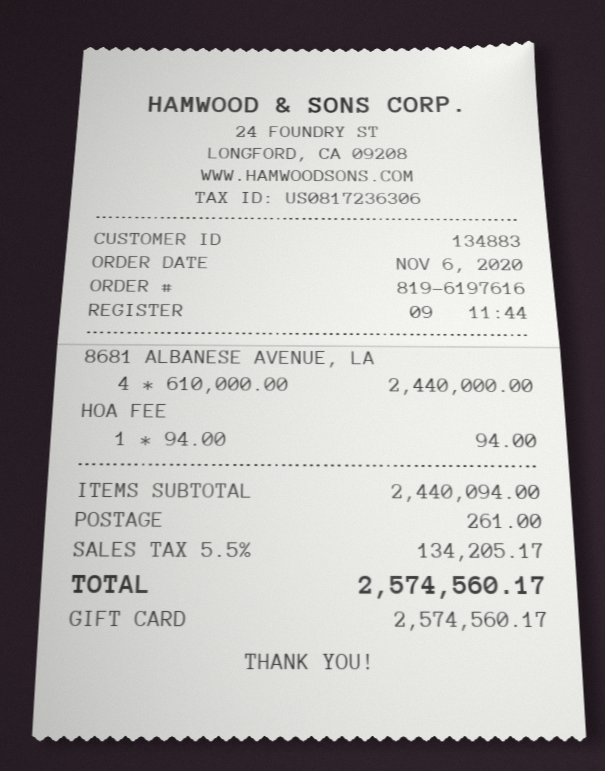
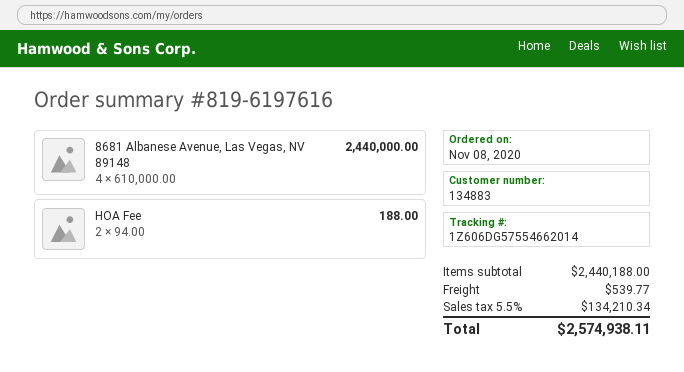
order date: 2020-11-06 -> 2020-11-08
HOA FEE: 1 x 94.00 = 94.00 -> 2 x 94.00 = 188.00
subtotal: 2440094.00 -> 2440188.00
shipping: 261.00 -> 539.77
tax: 5.5% = 134205.17 -> 5.5% = 134210.34
total: 2574560.17 -> 2574938.11

